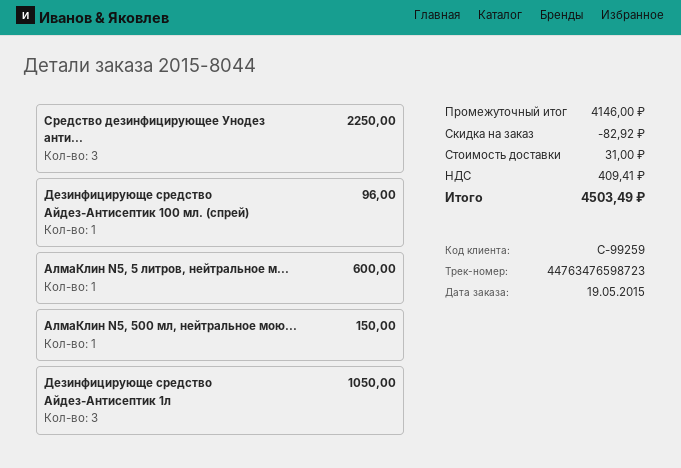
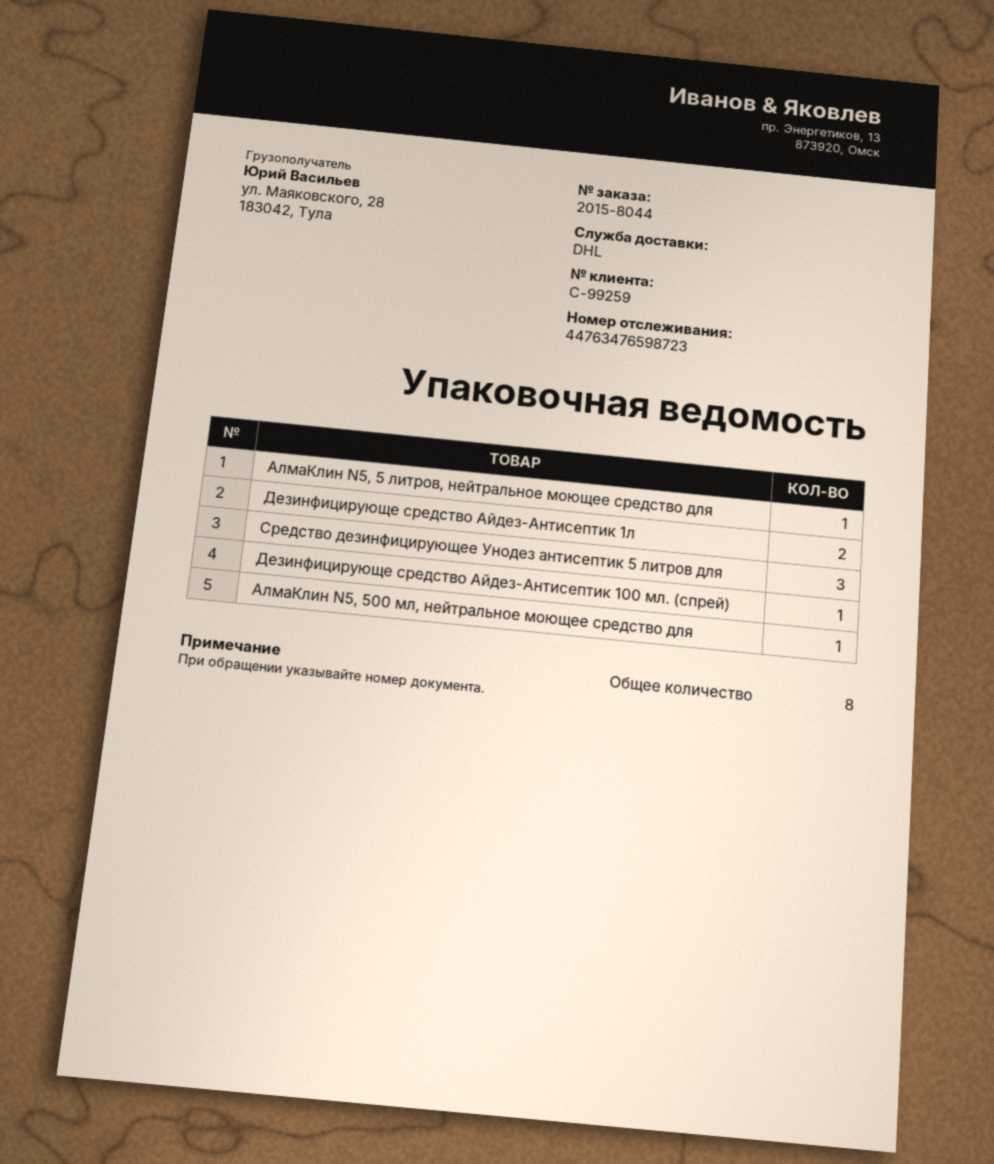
Дезинфицирующе средство Айдез-Антисептик 1л: 3 -> 2

